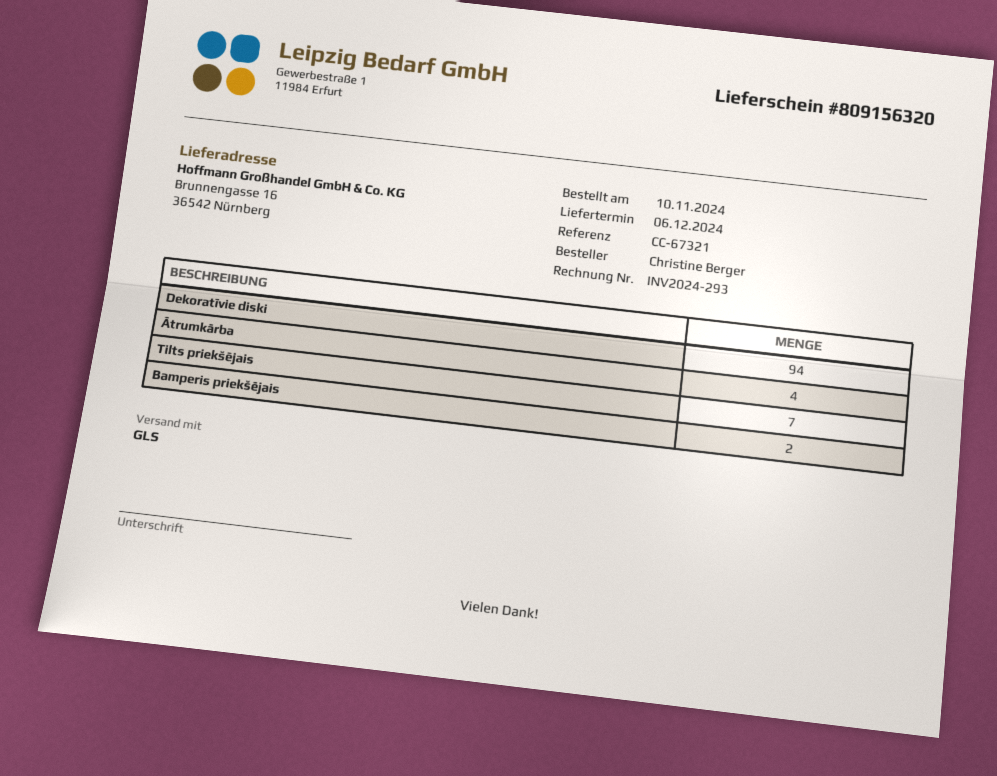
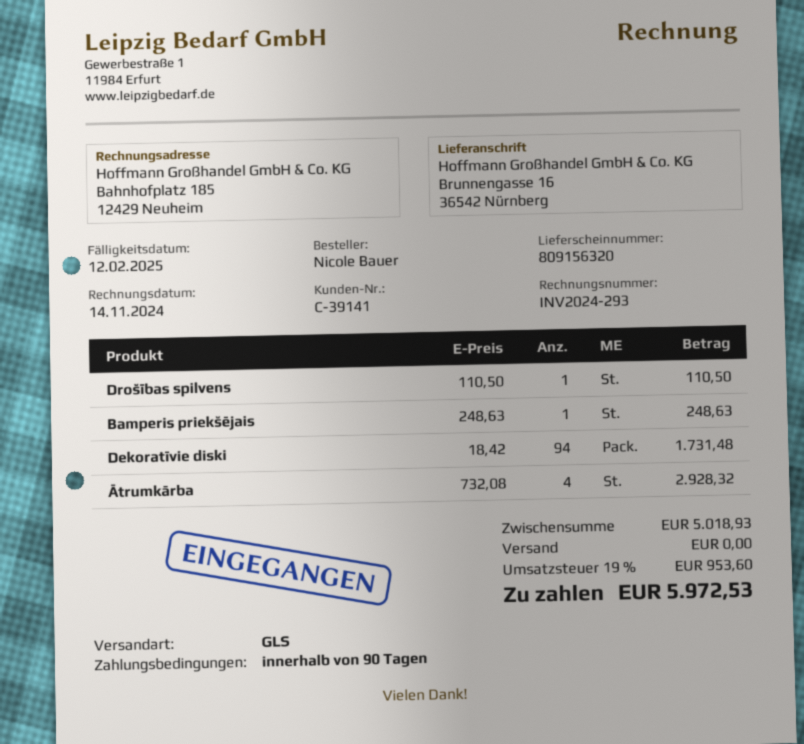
ordered by: Christine Berger -> Nicole Bauer
Tilts priekšējais: 7 -> none
Bamperis priekšējais: 2 -> 1
Drošības spilvens: none -> 1

